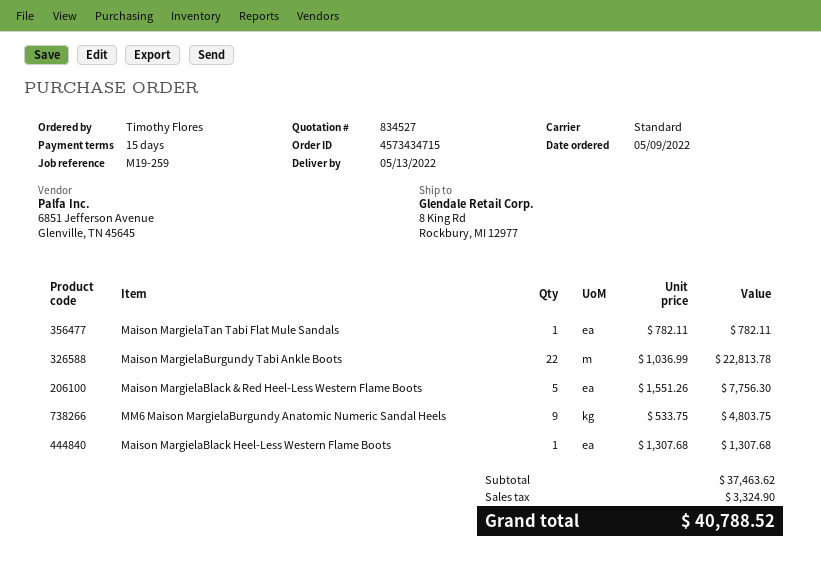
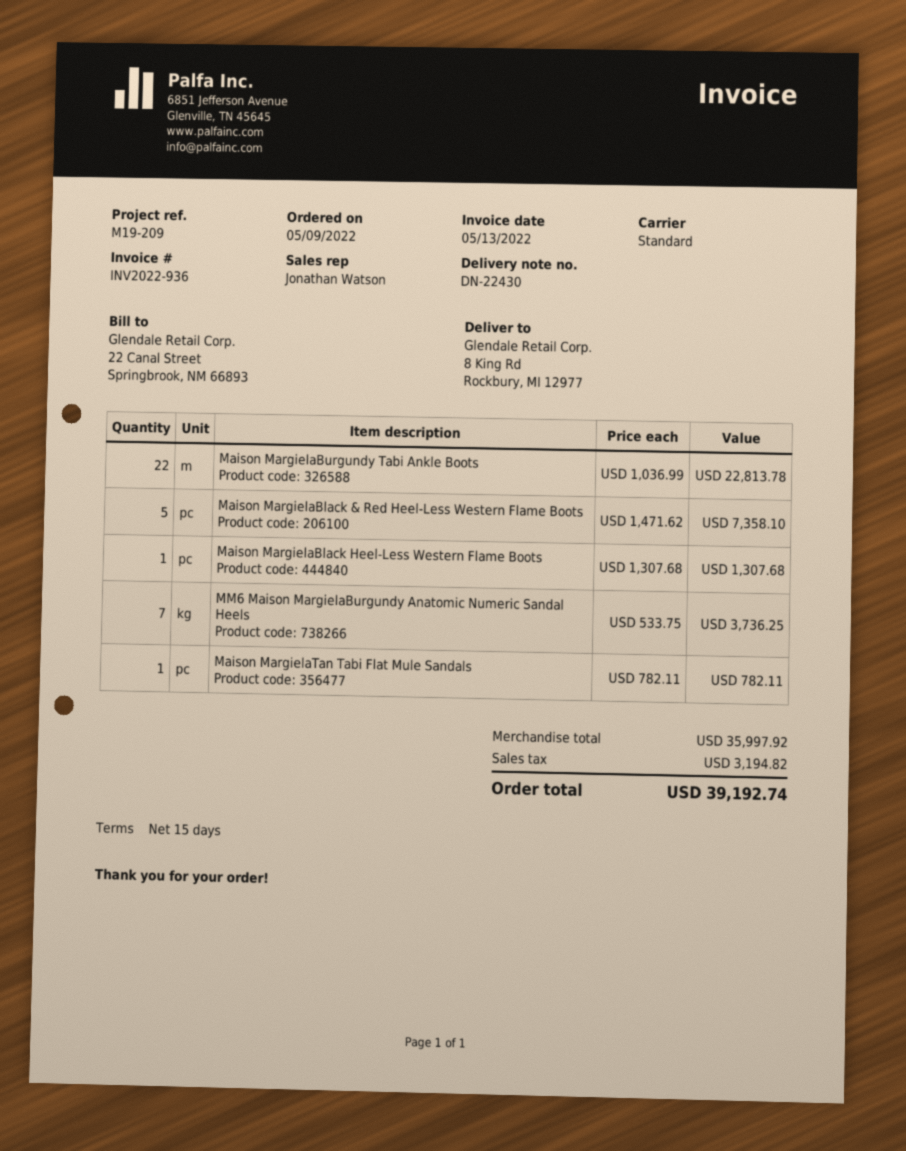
reference: M19-259 -> M19-209
Maison MargielaBlack & Red Heel-Less Western Flame Boots: 5 x 1551.26 = 7756.30 -> 5 x 1471.62 = 7358.10
MM6 Maison MargielaBurgundy Anatomic Numeric Sandal Heels: 9 x 533.75 = 4803.75 -> 7 x 533.75 = 3736.25
subtotal: 37463.62 -> 35997.92
tax: 3324.90 -> 3194.82
total: 40788.52 -> 39192.74

